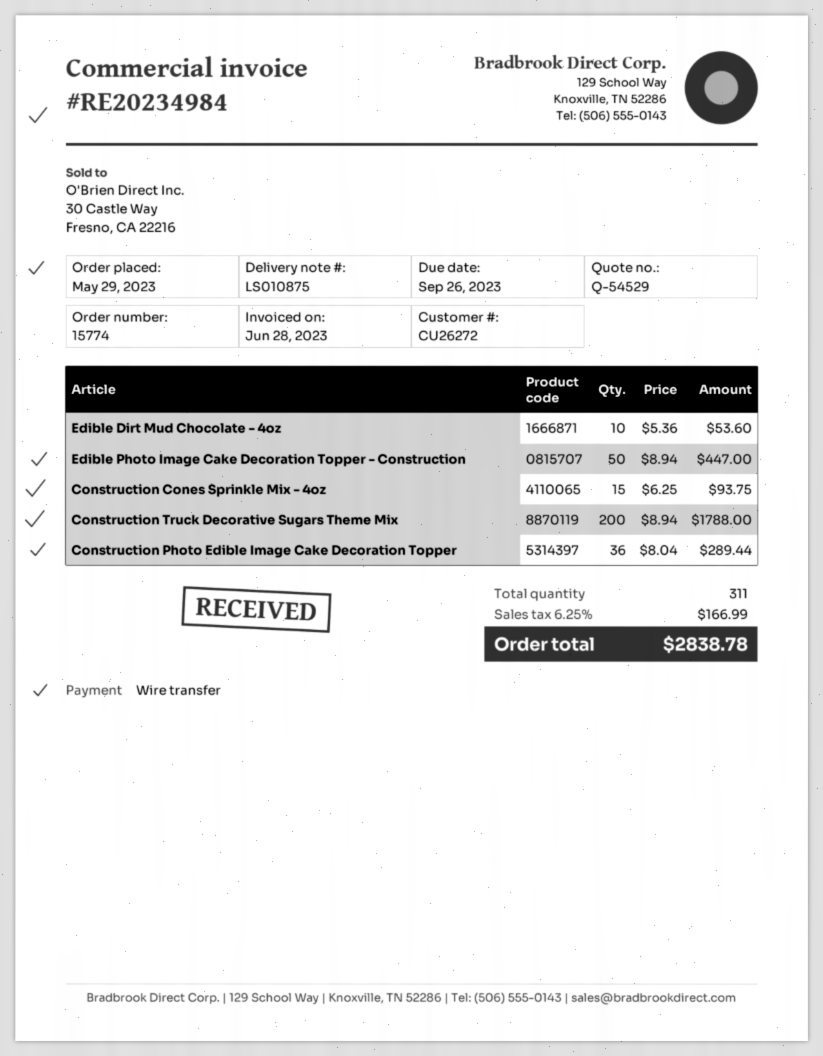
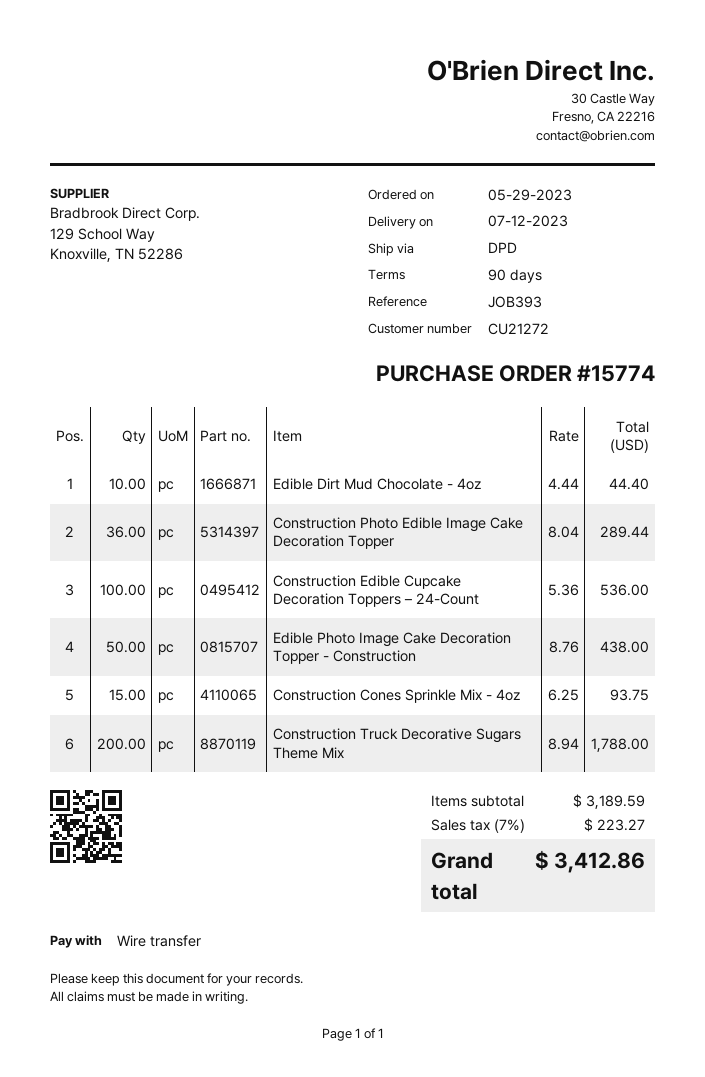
customer number: CU26272 -> CU21272
Edible Dirt Mud Chocolate - 4oz: 10 x 5.36 = 53.60 -> 10 x 4.44 = 44.40
Edible Photo Image Cake Decoration Topper - Construction: 50 x 8.94 = 447.00 -> 50 x 8.76 = 438.00
Construction Edible Cupcake Decoration Toppers – 24-Count: none -> 100 x 5.36 = 536.00
tax: 6.25% = 166.99 -> 7% = 223.27
total: 2838.78 -> 3412.86

